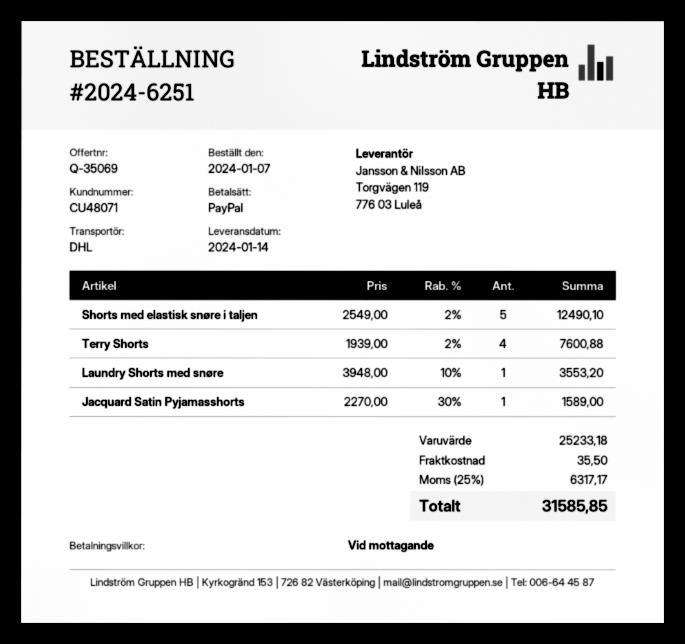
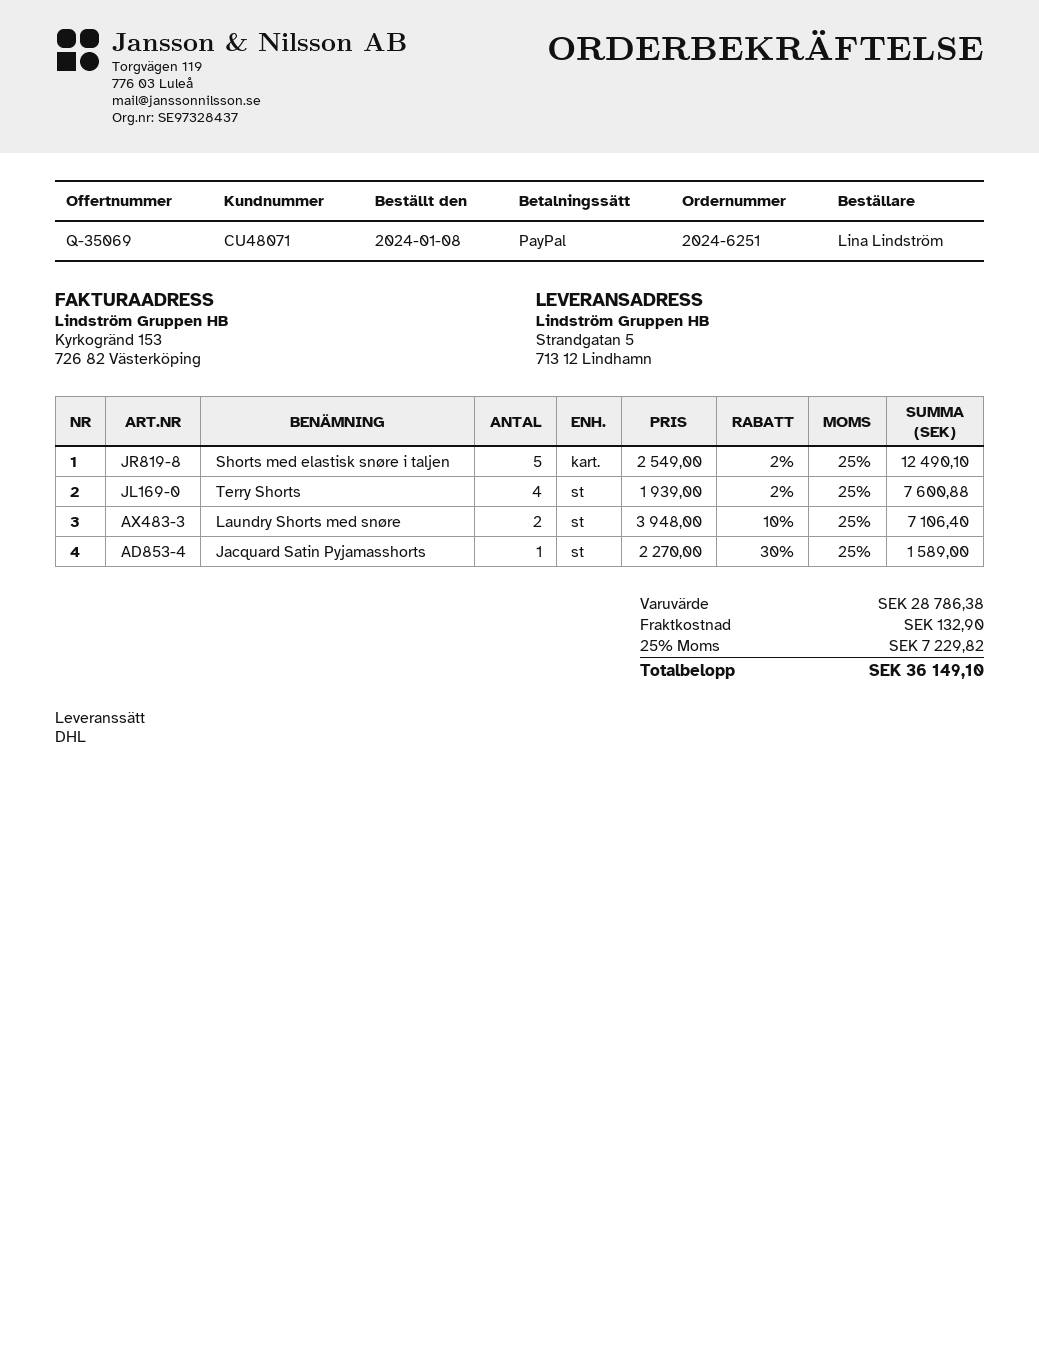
order date: 2024-01-07 -> 2024-01-08
Laundry Shorts med snøre: 1 x 3948.00 - 10% = 3553.20 -> 2 x 3948.00 - 10% = 7106.40
subtotal: 25233.18 -> 28786.38
shipping: 35.50 -> 132.90
tax: 25% = 6317.17 -> 25% = 7229.82
total: 31585.85 -> 36149.10

